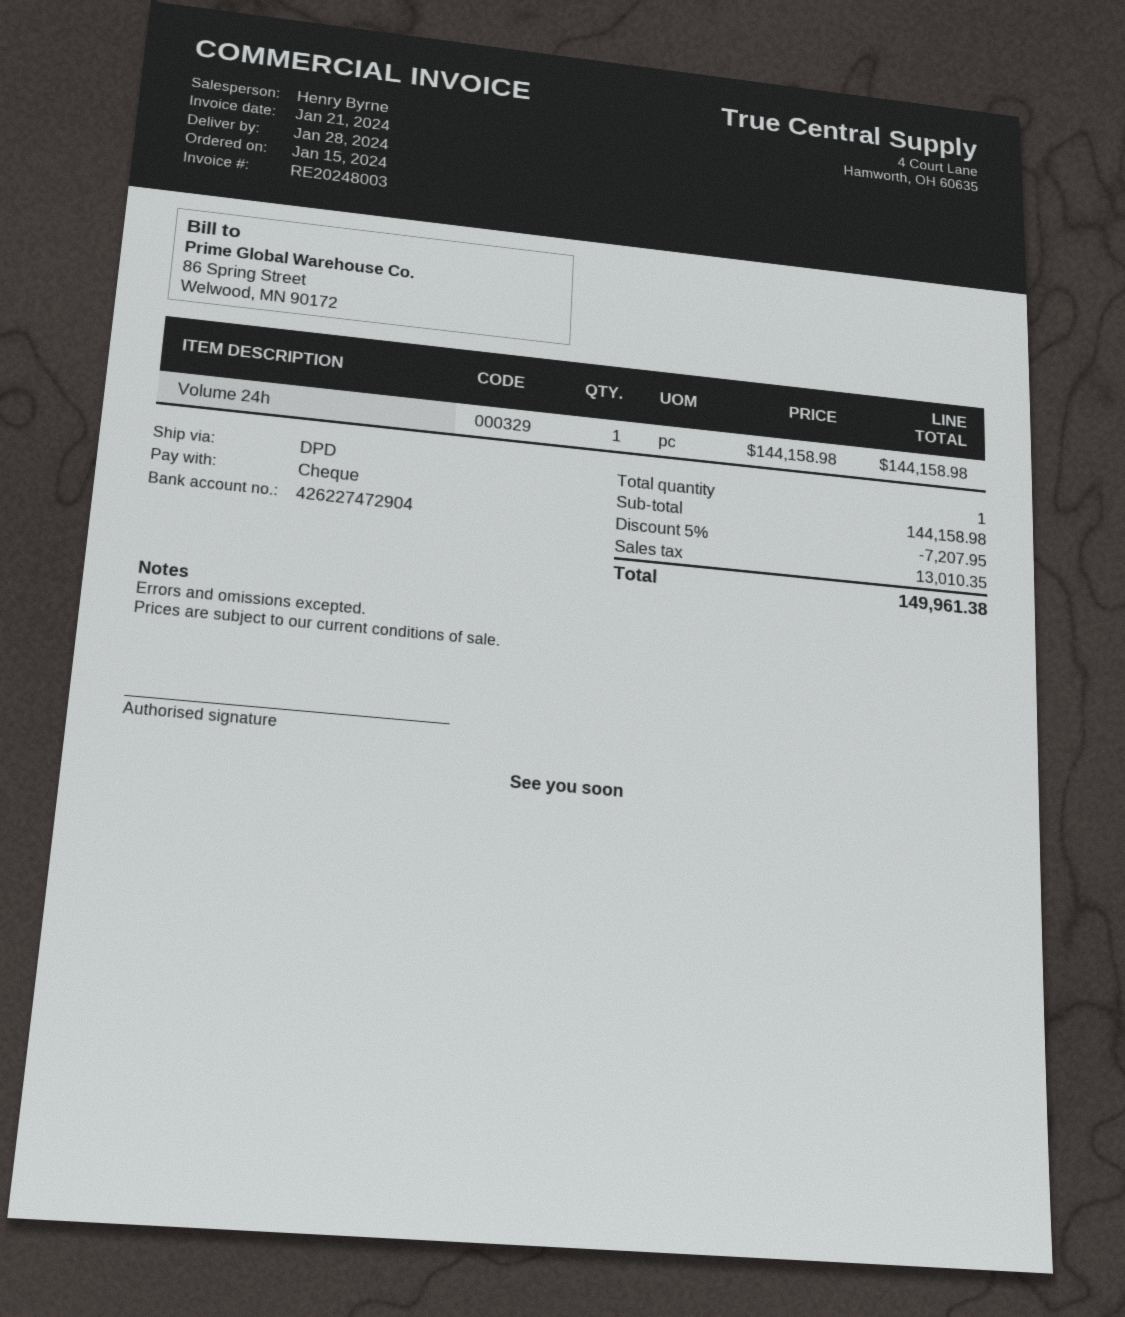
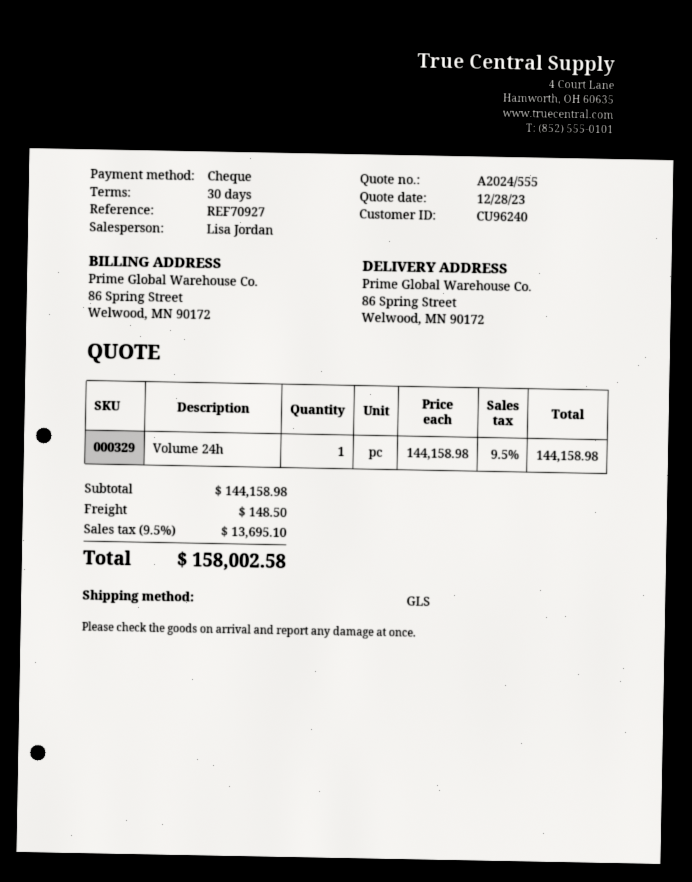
sales rep: Henry Byrne -> Lisa Jordan
shipping method: DPD -> GLS
discount: 5% = 7207.95 -> none
shipping: none -> 148.50
tax: 13010.35 -> 13695.10
total: 149961.38 -> 158002.58

